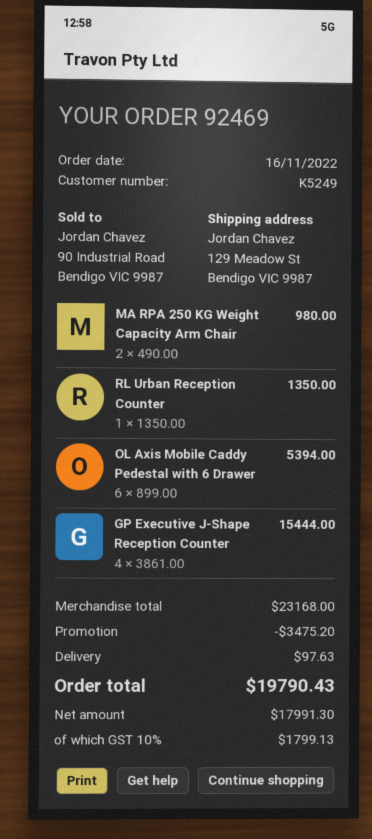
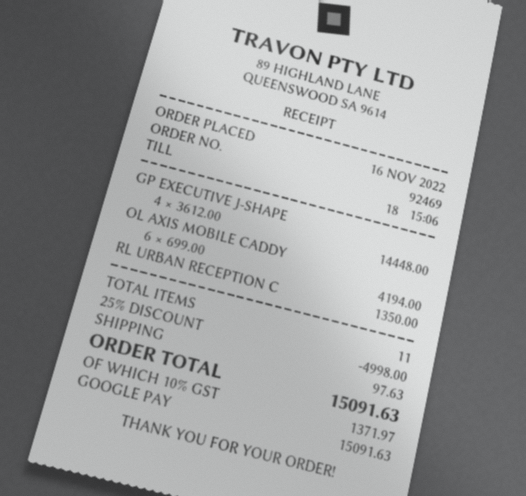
MA RPA 250 KG Weight Capacity Arm Chair: 2 x 490.00 = 980.00 -> none
OL Axis Mobile Caddy Pedestal with 6 Drawer: 6 x 899.00 = 5394.00 -> 6 x 699.00 = 4194.00
GP Executive J-Shape Reception Counter: 4 x 3861.00 = 15444.00 -> 4 x 3612.00 = 14448.00
discount: 3475.20 -> 4998.00
tax: 10% = 1799.13 -> 10% = 1371.97
total: 19790.43 -> 15091.63

